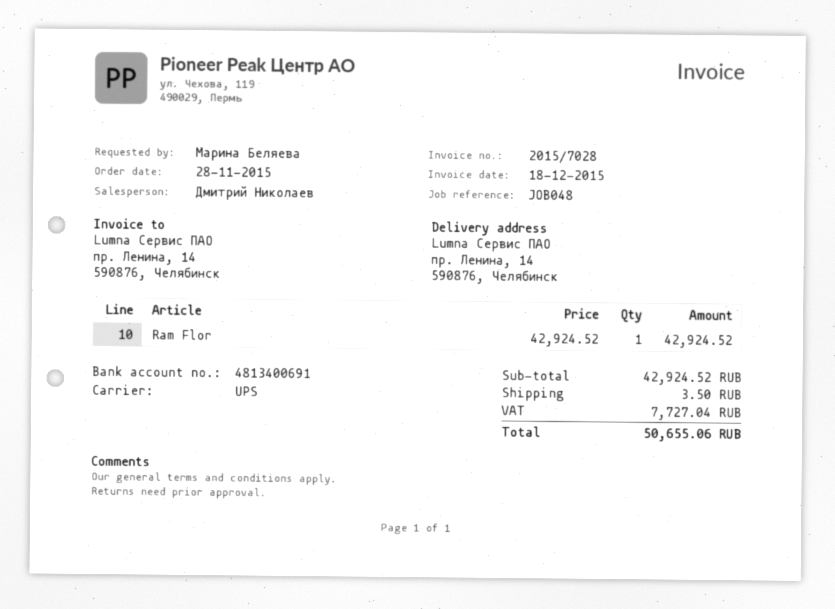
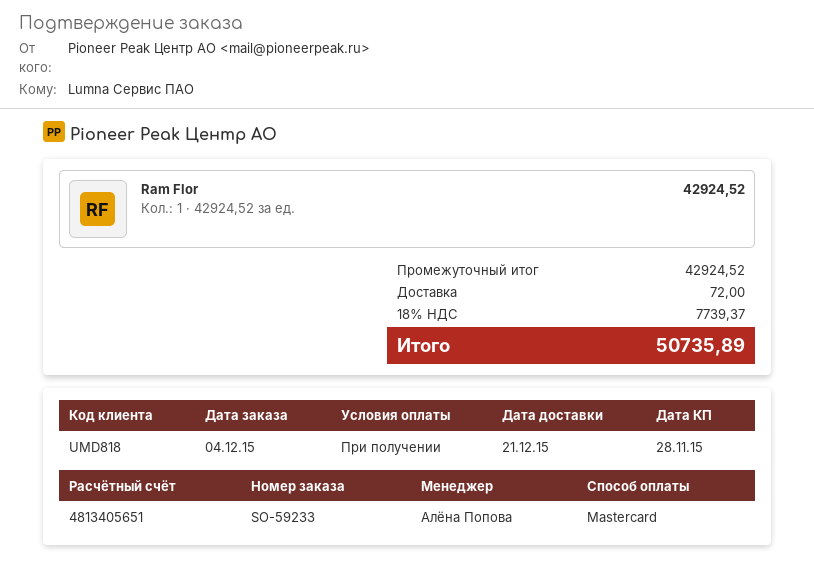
order date: 2015-11-28 -> 2015-12-04
sales rep: Дмитрий Николаев -> Алёна Попова
bank account: 4813400691 -> 4813405651
shipping: 3.50 -> 72.00
tax: 7727.04 -> 7739.37
total: 50655.06 -> 50735.89

